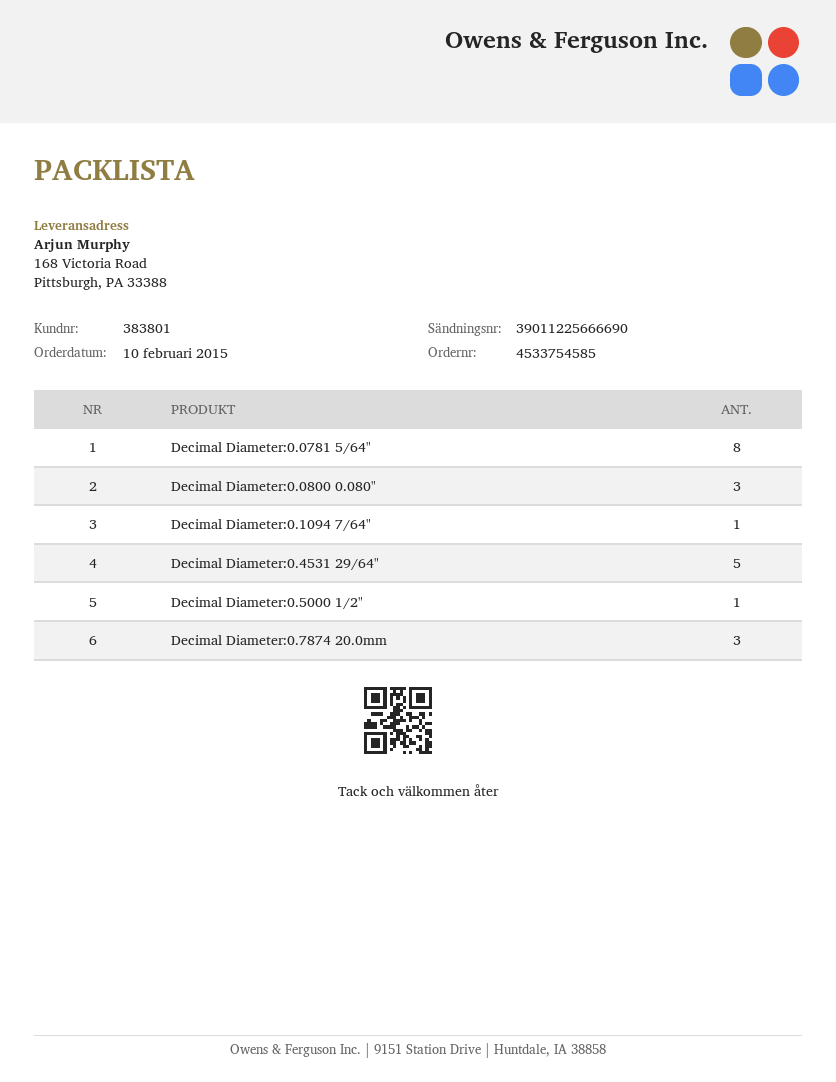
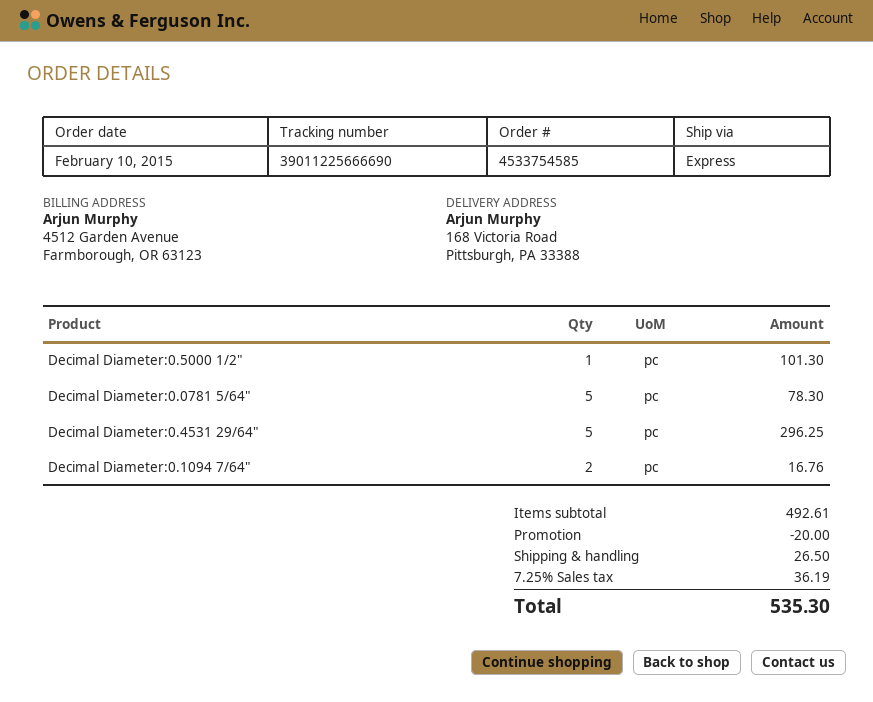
Decimal Diameter:0.0781 5/64": 8 -> 5
Decimal Diameter:0.0800 0.080": 3 -> none
Decimal Diameter:0.1094 7/64": 1 -> 2
Decimal Diameter:0.7874 20.0mm: 3 -> none

